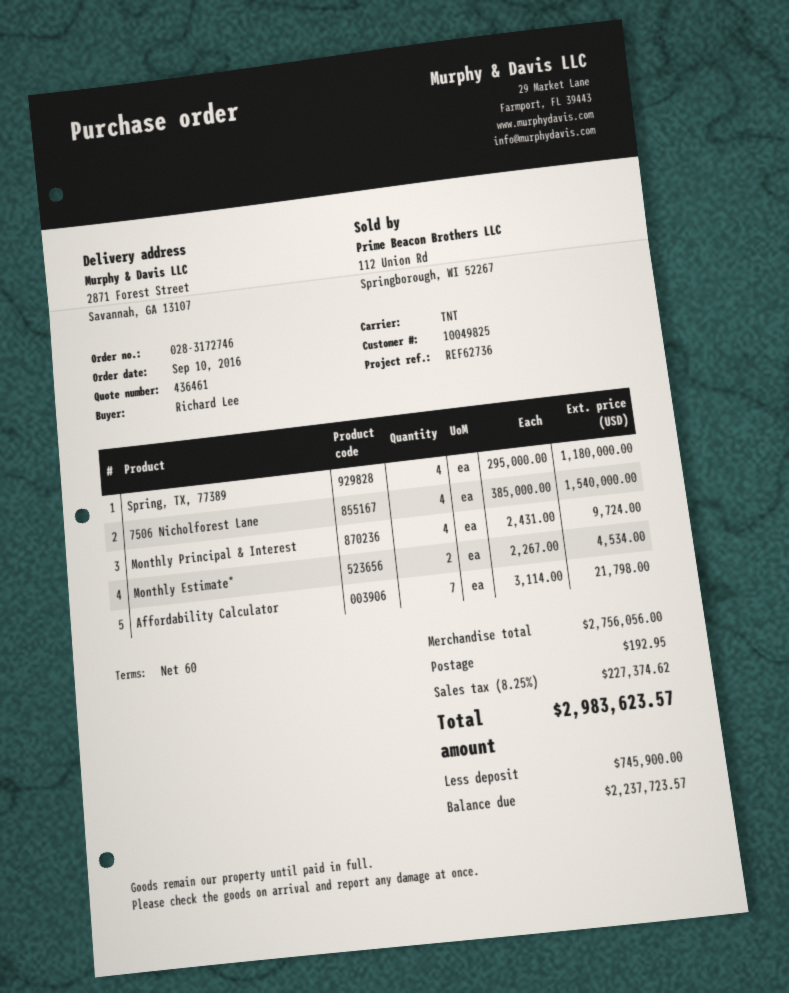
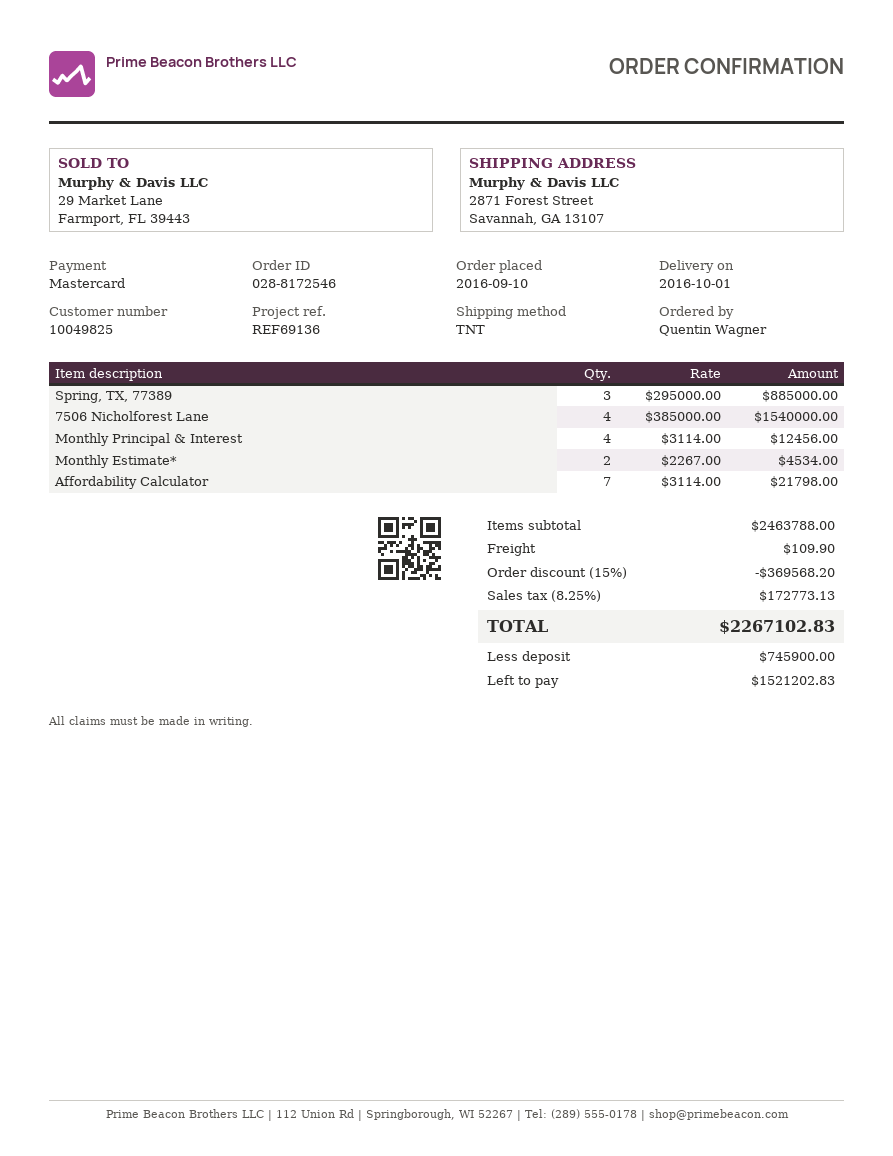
order number: 028-3172746 -> 028-8172546
reference: REF62736 -> REF69136
ordered by: Richard Lee -> Quentin Wagner
Spring, TX, 77389: 4 x 295000.00 = 1180000.00 -> 3 x 295000.00 = 885000.00
Monthly Principal & Interest: 4 x 2431.00 = 9724.00 -> 4 x 3114.00 = 12456.00
subtotal: 2756056.00 -> 2463788.00
discount: none -> 15% = 369568.20
shipping: 192.95 -> 109.90
tax: 8.25% = 227374.62 -> 8.25% = 172773.13
total: 2983623.57 -> 2267102.83
balance: 2237723.57 -> 1521202.83

